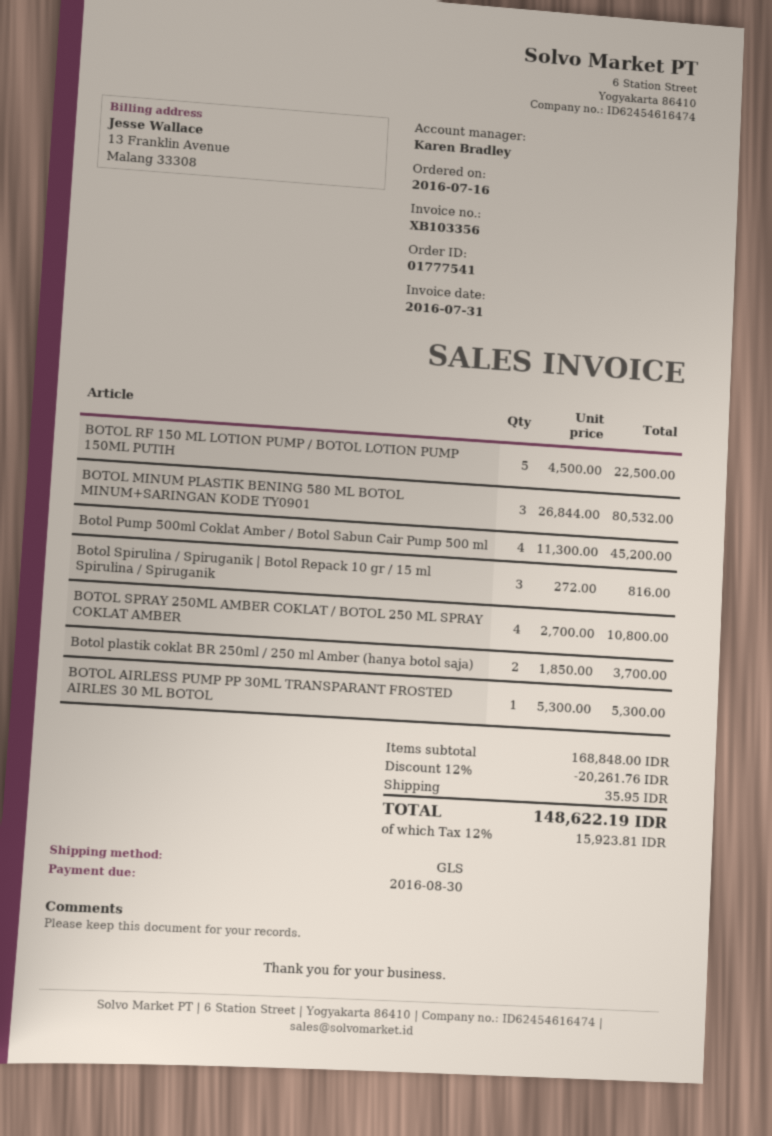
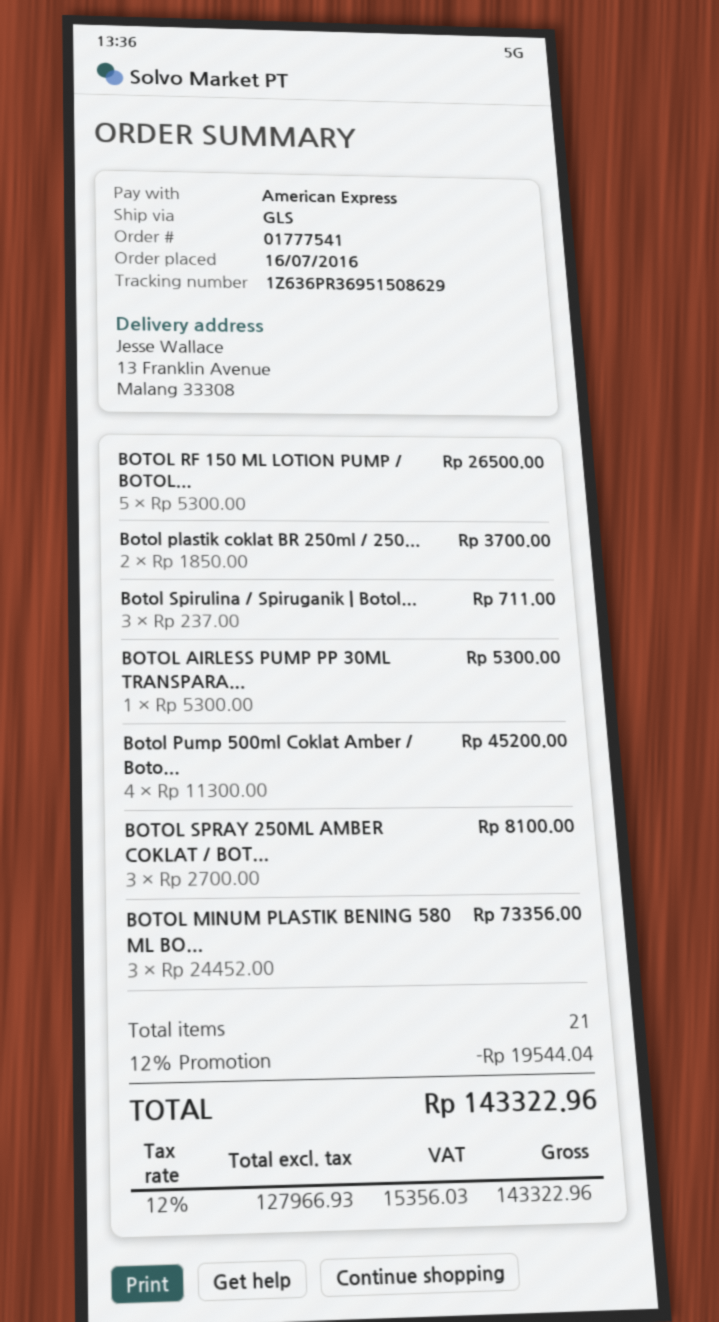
BOTOL RF 150 ML LOTION PUMP / BOTOL LOTION PUMP 150ML PUTIH: 5 x 4500.00 = 22500.00 -> 5 x 5300.00 = 26500.00
BOTOL MINUM PLASTIK BENING 580 ML BOTOL MINUM+SARINGAN KODE TY0901: 3 x 26844.00 = 80532.00 -> 3 x 24452.00 = 73356.00
Botol Spirulina / Spiruganik | Botol Repack 10 gr / 15 ml Spirulina / Spiruganik: 3 x 272.00 = 816.00 -> 3 x 237.00 = 711.00
BOTOL SPRAY 250ML AMBER COKLAT / BOTOL 250 ML SPRAY COKLAT AMBER: 4 x 2700.00 = 10800.00 -> 3 x 2700.00 = 8100.00
discount: 12% = 20261.76 -> 12% = 19544.04
shipping: 35.95 -> none
tax: 12% = 15923.81 -> 12% = 15356.03
total: 148622.19 -> 143322.96

